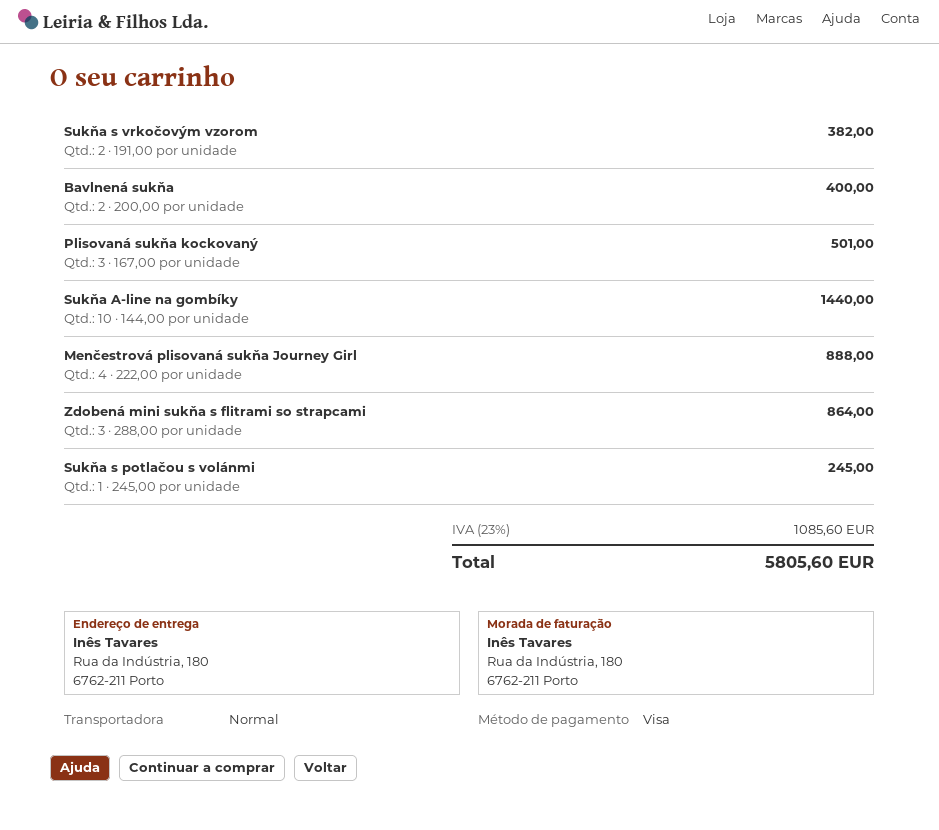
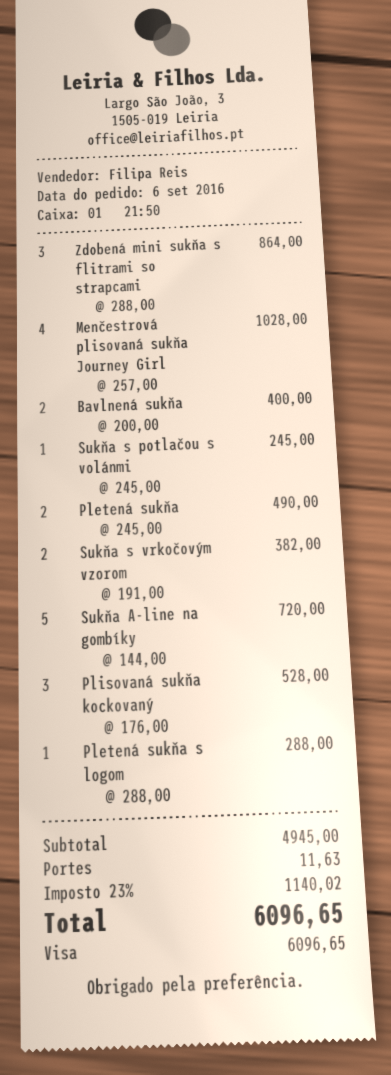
Plisovaná sukňa kockovaný: 3 x 167.00 = 501.00 -> 3 x 176.00 = 528.00
Sukňa A-line na gombíky: 10 x 144.00 = 1440.00 -> 5 x 144.00 = 720.00
Menčestrová plisovaná sukňa Journey Girl: 4 x 222.00 = 888.00 -> 4 x 257.00 = 1028.00
Pletená sukňa: none -> 2 x 245.00 = 490.00
Pletená sukňa s logom: none -> 1 x 288.00 = 288.00
shipping: none -> 11.63
tax: 23% = 1085.60 -> 23% = 1140.02
total: 5805.60 -> 6096.65

